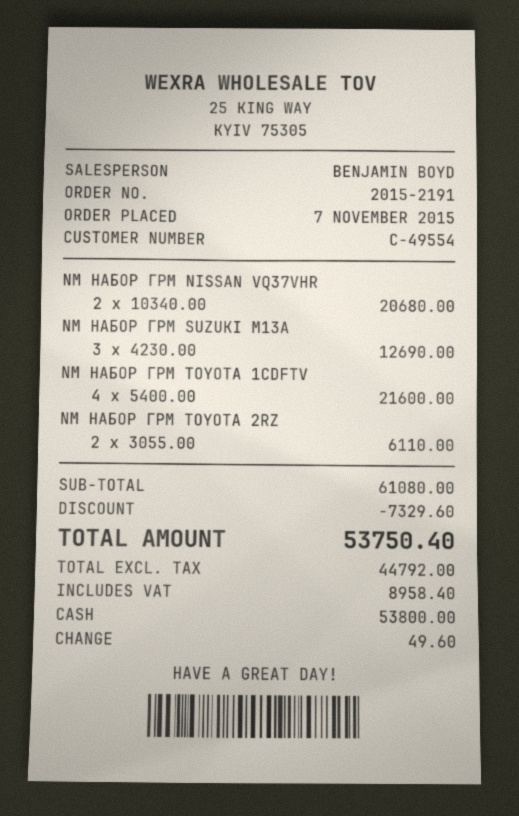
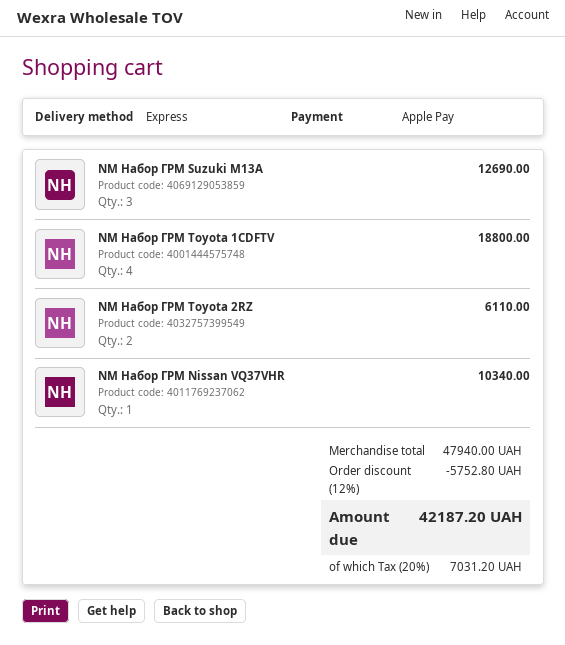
payment method: cash -> Apple Pay
NM НАБОР ГРМ NISSAN VQ37VHR: 2 for 20680.00 -> 1 for 10340.00
NM НАБОР ГРМ TOYOTA 1CDFTV: 4 for 21600.00 -> 4 for 18800.00
subtotal: 61080.00 -> 47940.00
discount: 7329.60 -> 5752.80
tax: 8958.40 -> 7031.20
total: 53750.40 -> 42187.20

